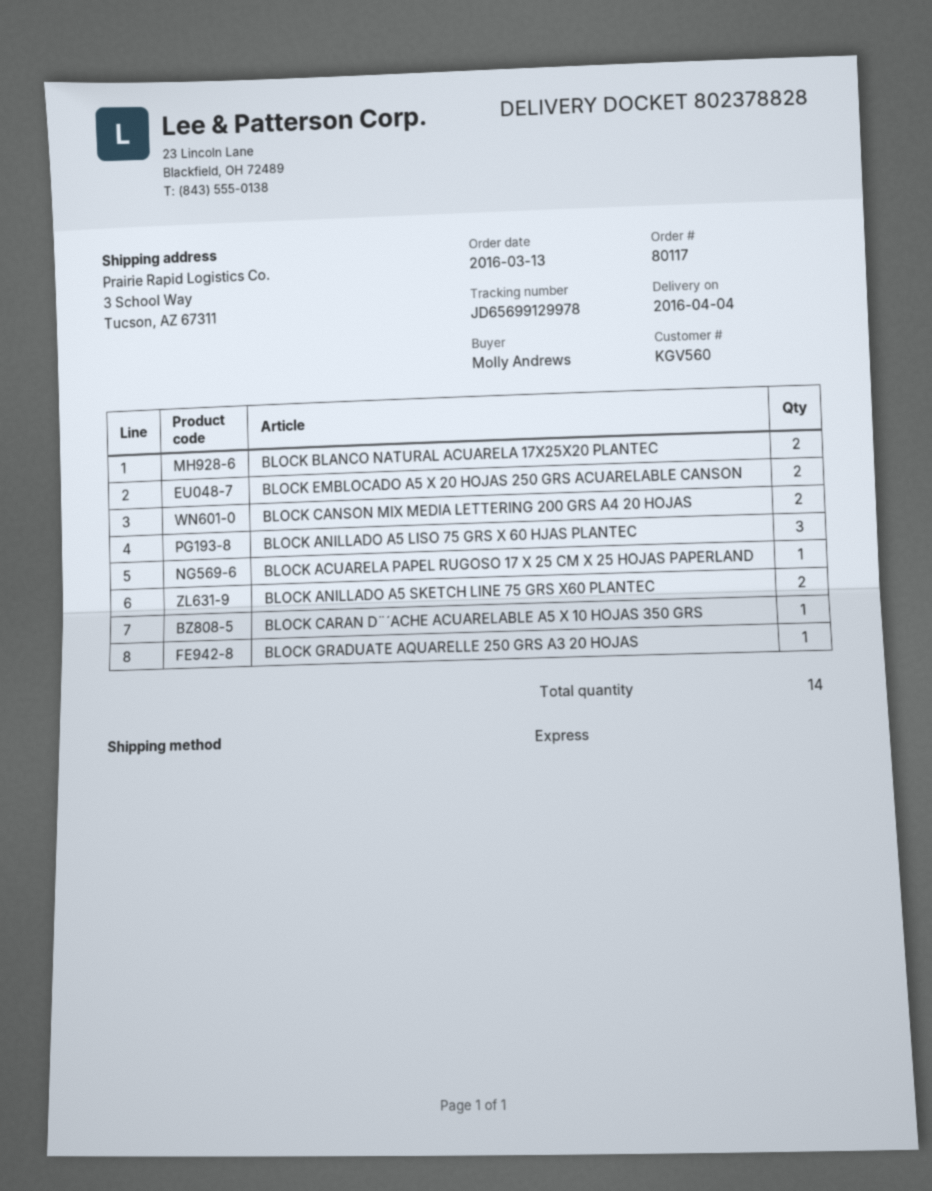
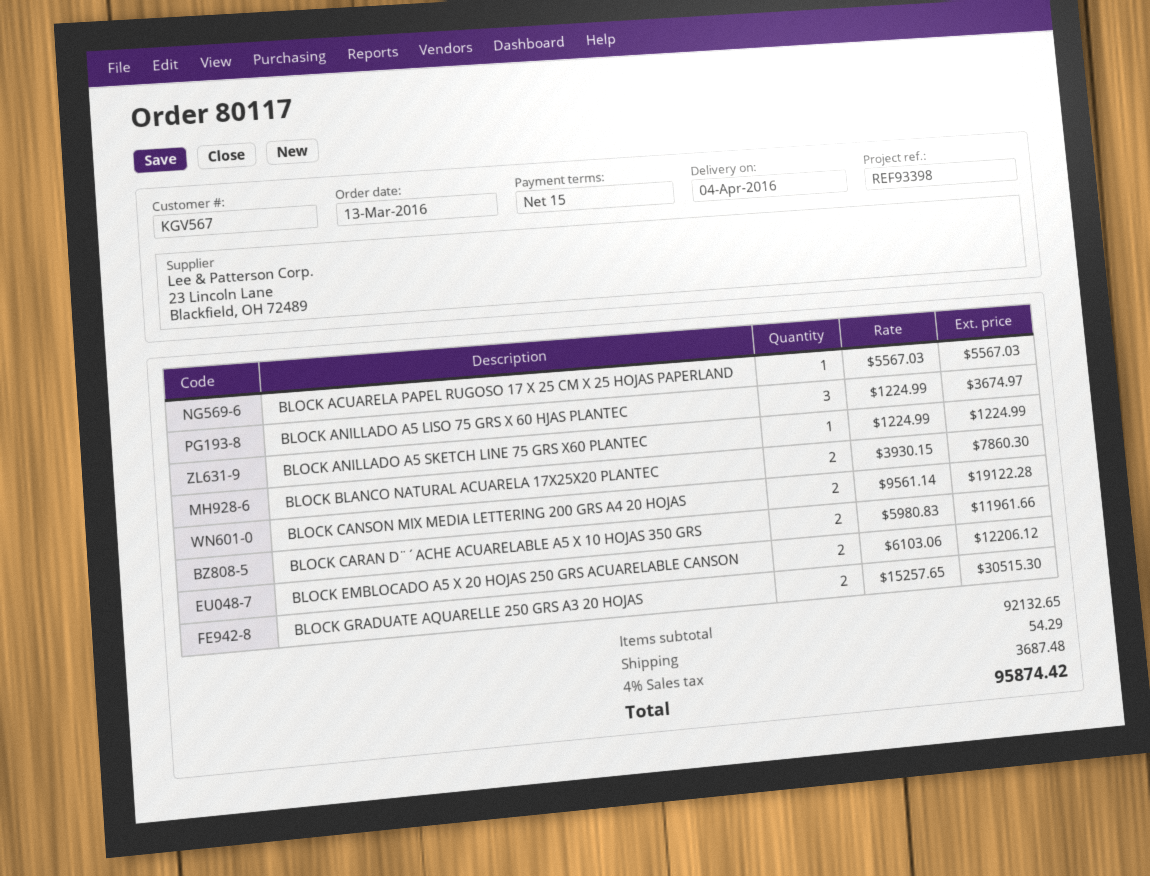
customer number: KGV560 -> KGV567
BLOCK ANILLADO A5 SKETCH LINE 75 GRS X60 PLANTEC: 2 -> 1
BLOCK CARAN D¨´ACHE ACUARELABLE A5 X 10 HOJAS 350 GRS: 1 -> 2
BLOCK GRADUATE AQUARELLE 250 GRS A3 20 HOJAS: 1 -> 2

